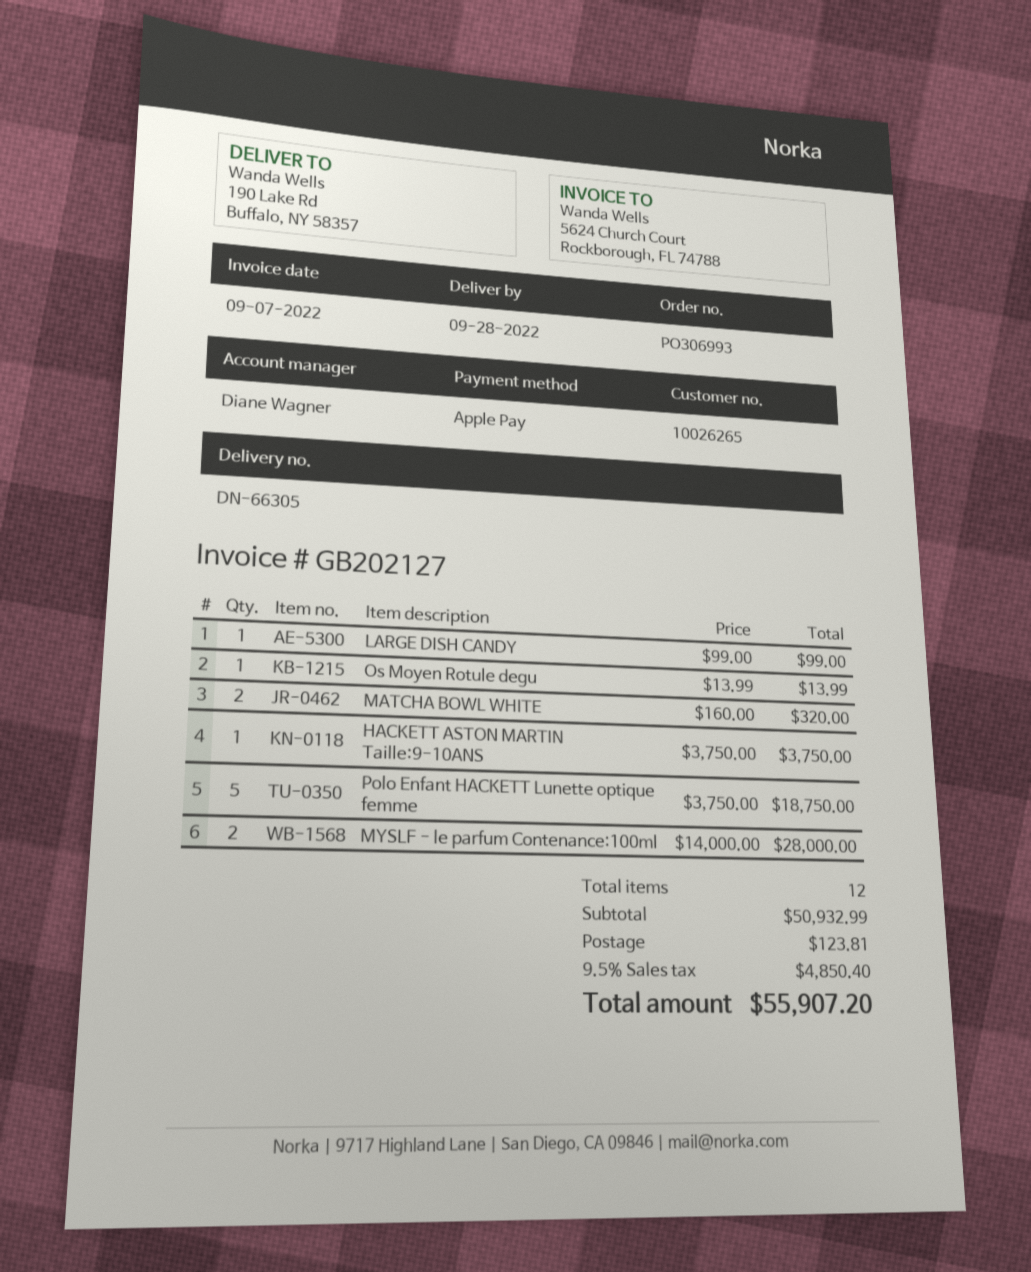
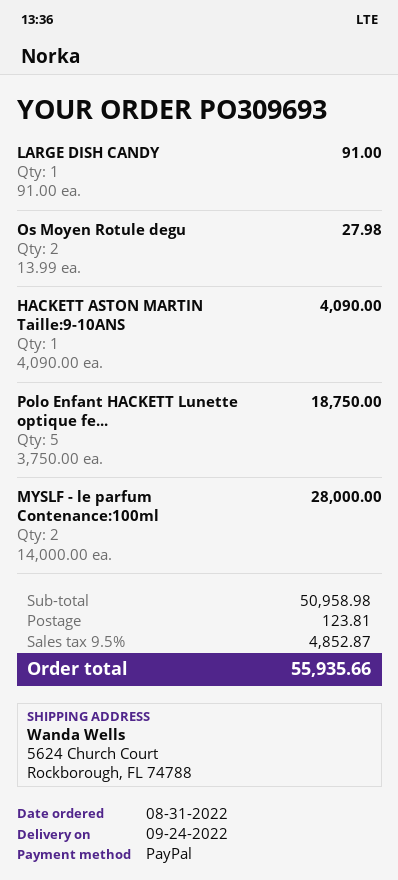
order number: PO306993 -> PO309693
delivery date: 2022-09-28 -> 2022-09-24
payment method: Apple Pay -> PayPal
ship to: 190 Lake Rd, Buffalo, NY 58357 -> 5624 Church Court, Rockborough, FL 74788
LARGE DISH CANDY: 1 x 99.00 = 99.00 -> 1 x 91.00 = 91.00
Os Moyen Rotule degu: 1 x 13.99 = 13.99 -> 2 x 13.99 = 27.98
MATCHA BOWL WHITE: 2 x 160.00 = 320.00 -> none
HACKETT ASTON MARTIN Taille:9-10ANS: 1 x 3750.00 = 3750.00 -> 1 x 4090.00 = 4090.00
subtotal: 50932.99 -> 50958.98
tax: 9.5% = 4850.40 -> 9.5% = 4852.87
total: 55907.20 -> 55935.66

